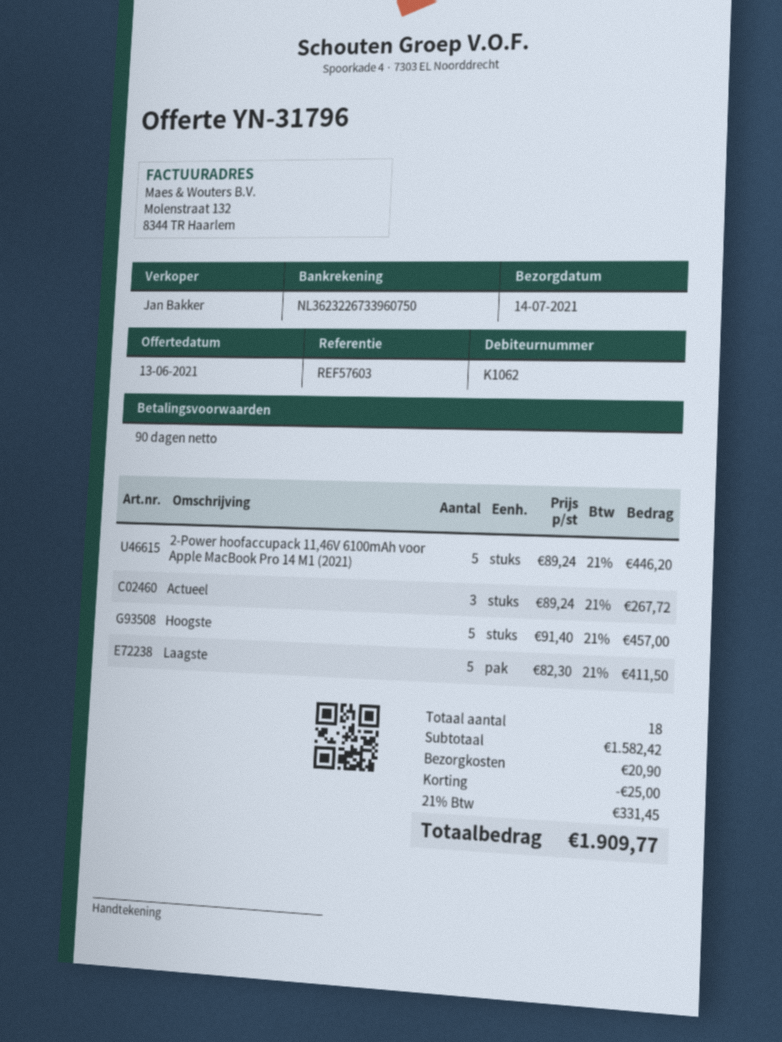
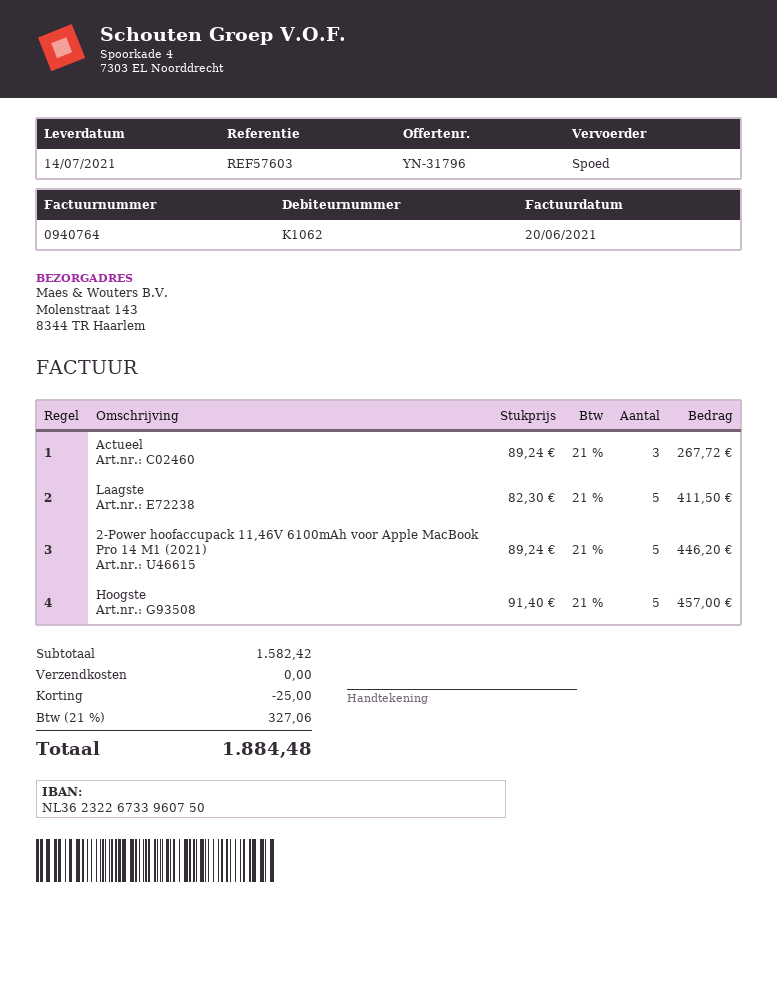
shipping: 20.90 -> 0.00
tax: 21% = 331.45 -> 21% = 327.06
total: 1909.77 -> 1884.48

